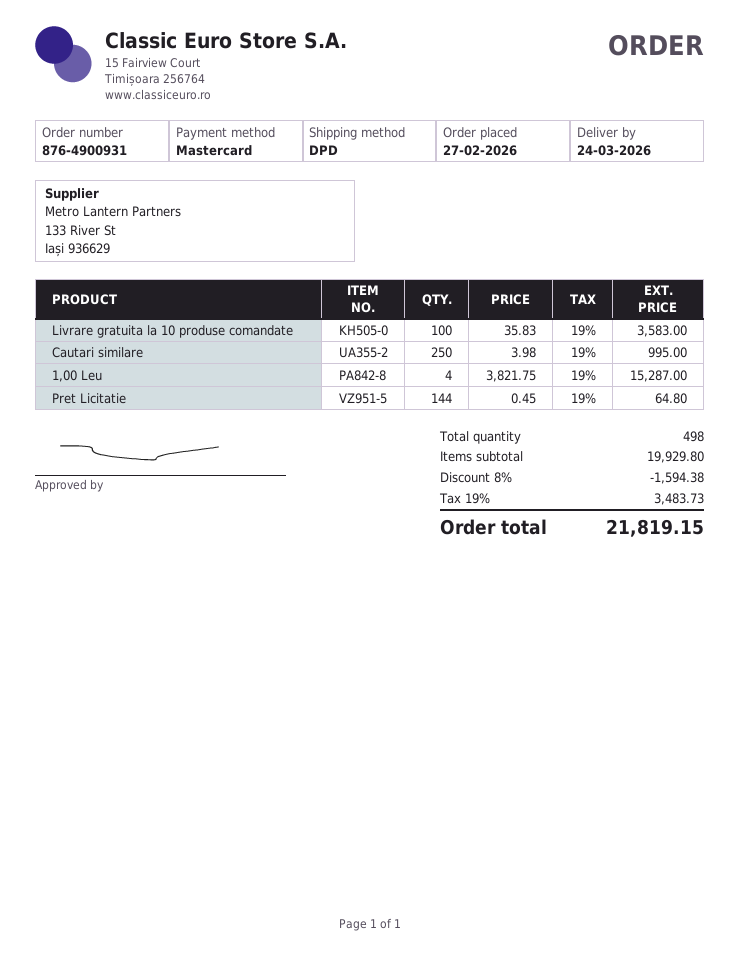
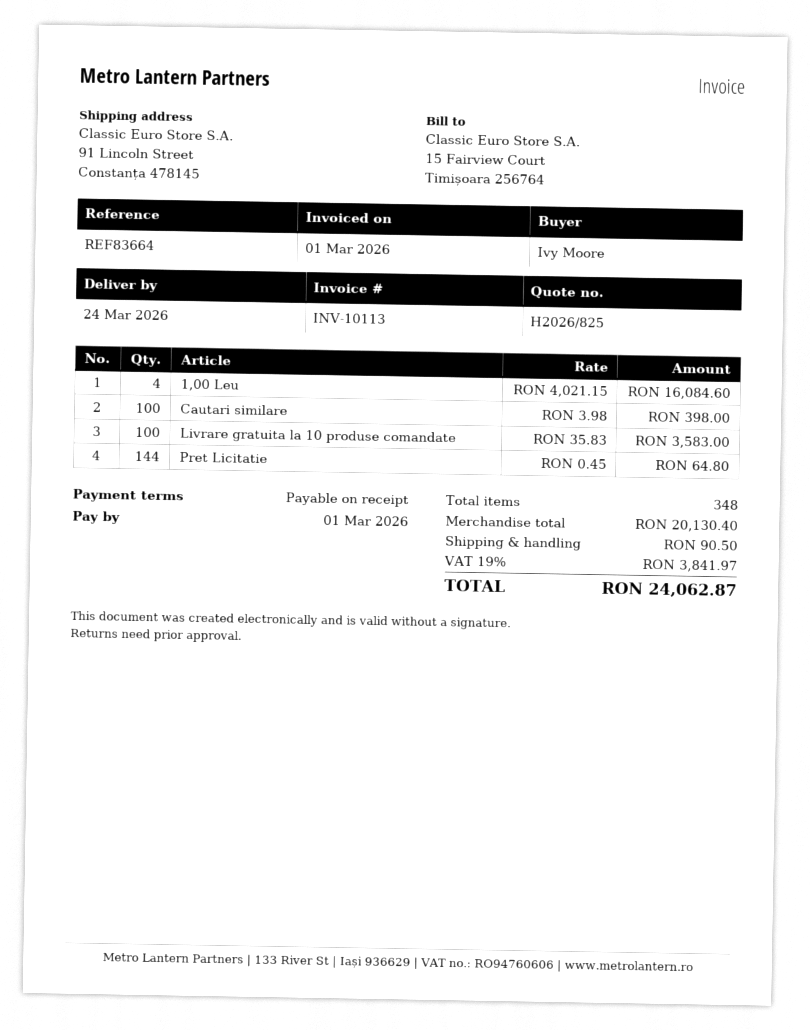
Cautari similare: 250 x 3.98 = 995.00 -> 100 x 3.98 = 398.00
1,00 Leu: 4 x 3821.75 = 15287.00 -> 4 x 4021.15 = 16084.60
total quantity: 498 -> 348
subtotal: 19929.80 -> 20130.40
discount: 8% = 1594.38 -> none
shipping: none -> 90.50
tax: 19% = 3483.73 -> 19% = 3841.97
total: 21819.15 -> 24062.87

